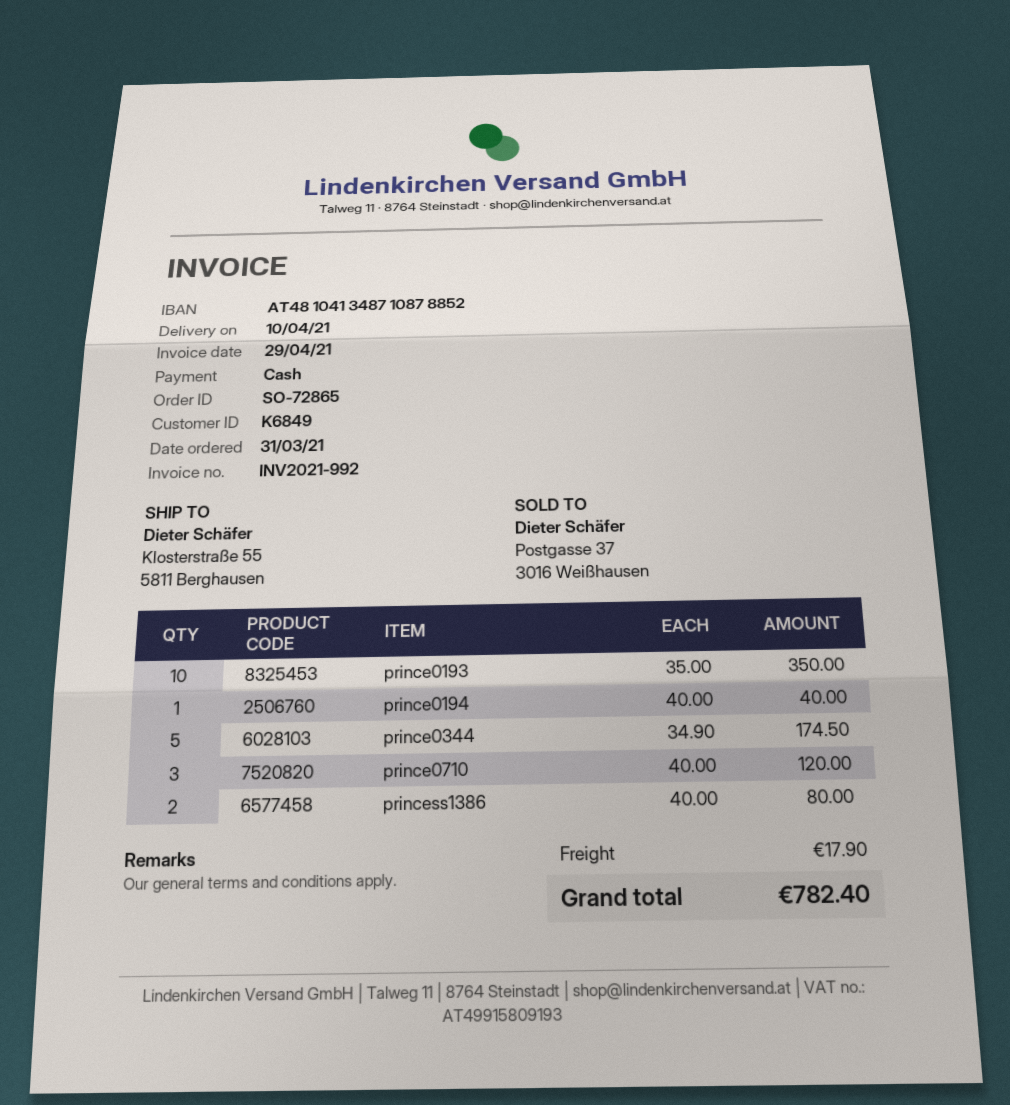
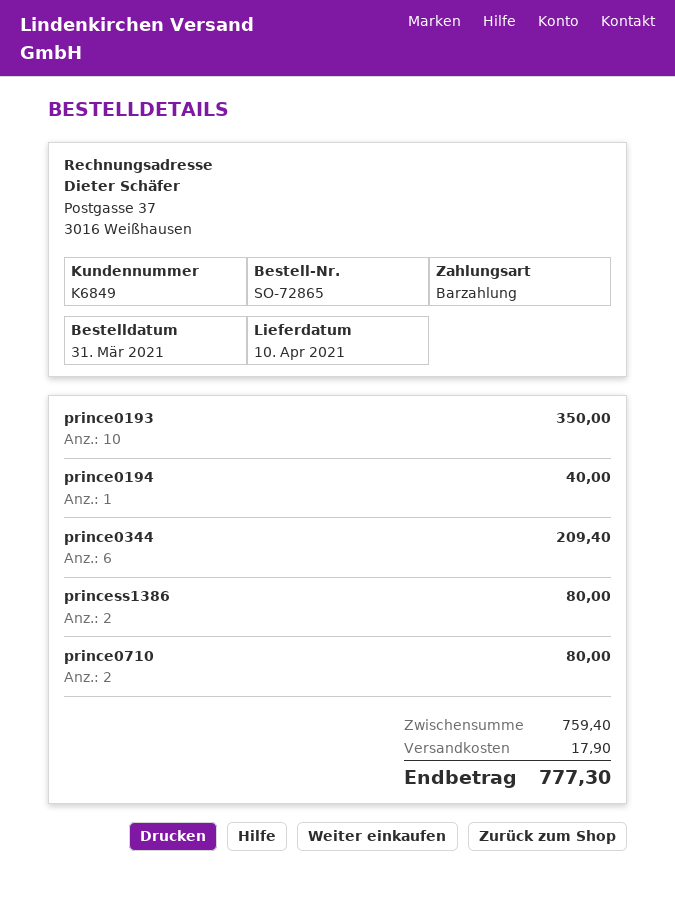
prince0344: 5 for 174.50 -> 6 for 209.40
prince0710: 3 for 120.00 -> 2 for 80.00
total: 782.40 -> 777.30

